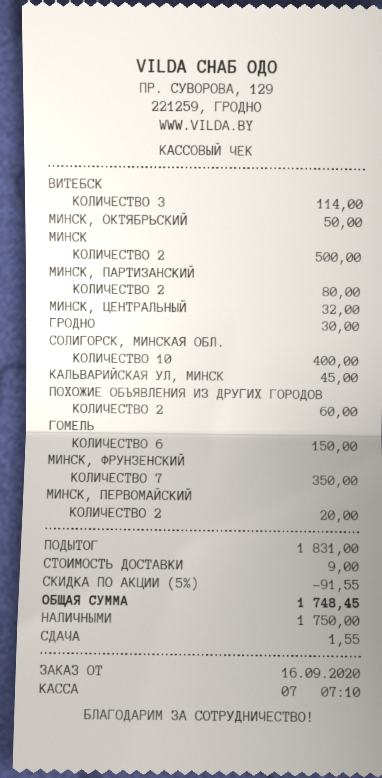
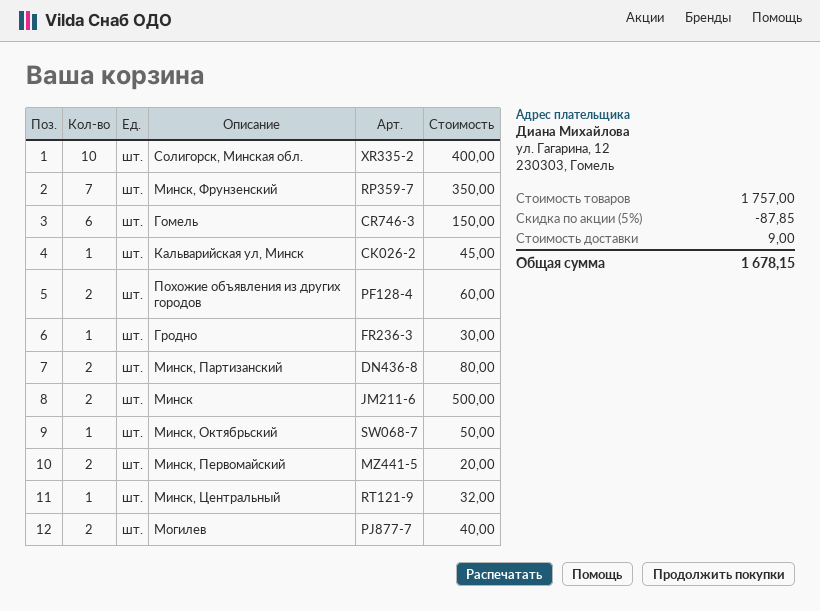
ВИТЕБСК: 3 for 114.00 -> none
Могилев: none -> 2 for 40.00
subtotal: 1831.00 -> 1757.00
discount: 5% = 91.55 -> 5% = 87.85
total: 1748.45 -> 1678.15

